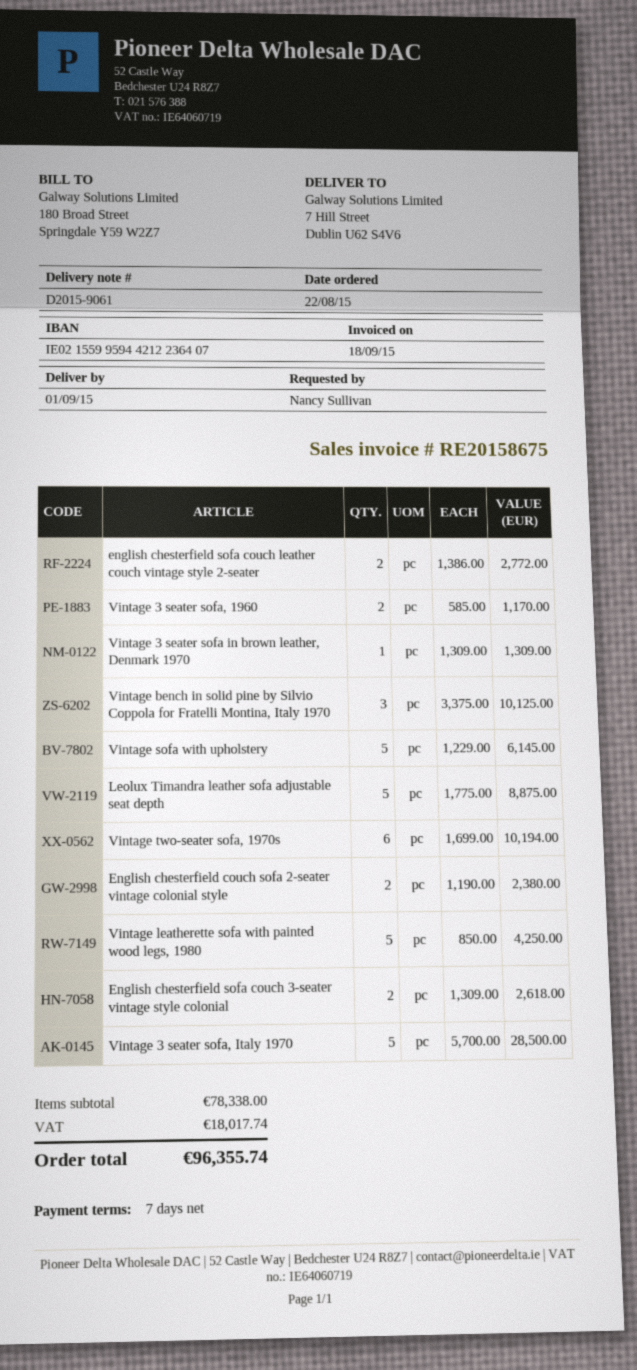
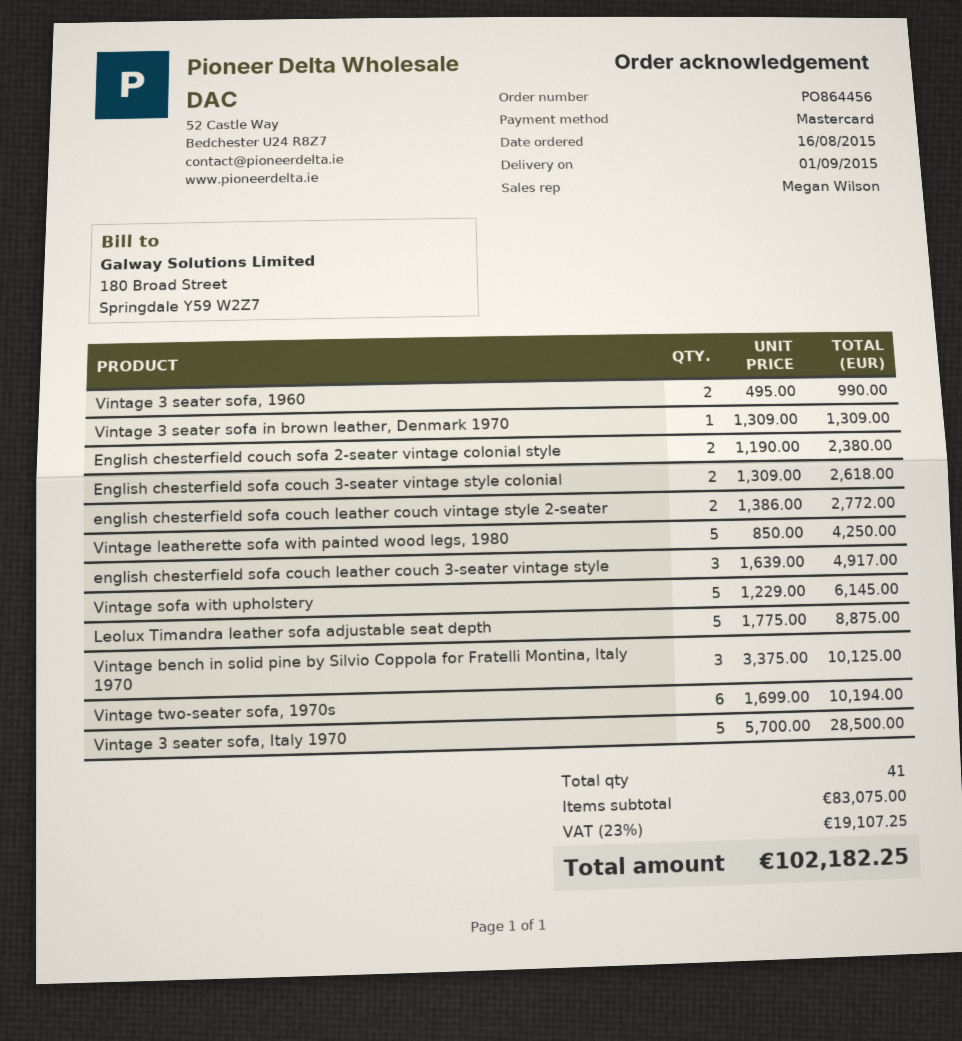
order date: 2015-08-22 -> 2015-08-16
Vintage 3 seater sofa, 1960: 2 x 585.00 = 1170.00 -> 2 x 495.00 = 990.00
english chesterfield sofa couch leather couch 3-seater vintage style: none -> 3 x 1639.00 = 4917.00
subtotal: 78338.00 -> 83075.00
tax: 18017.74 -> 19107.25
total: 96355.74 -> 102182.25

